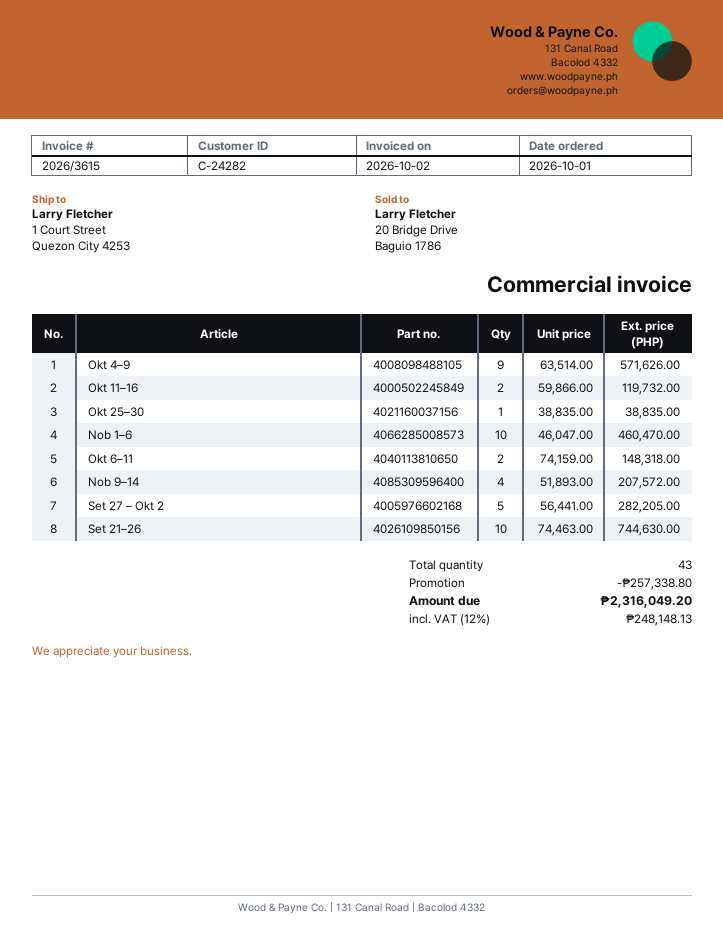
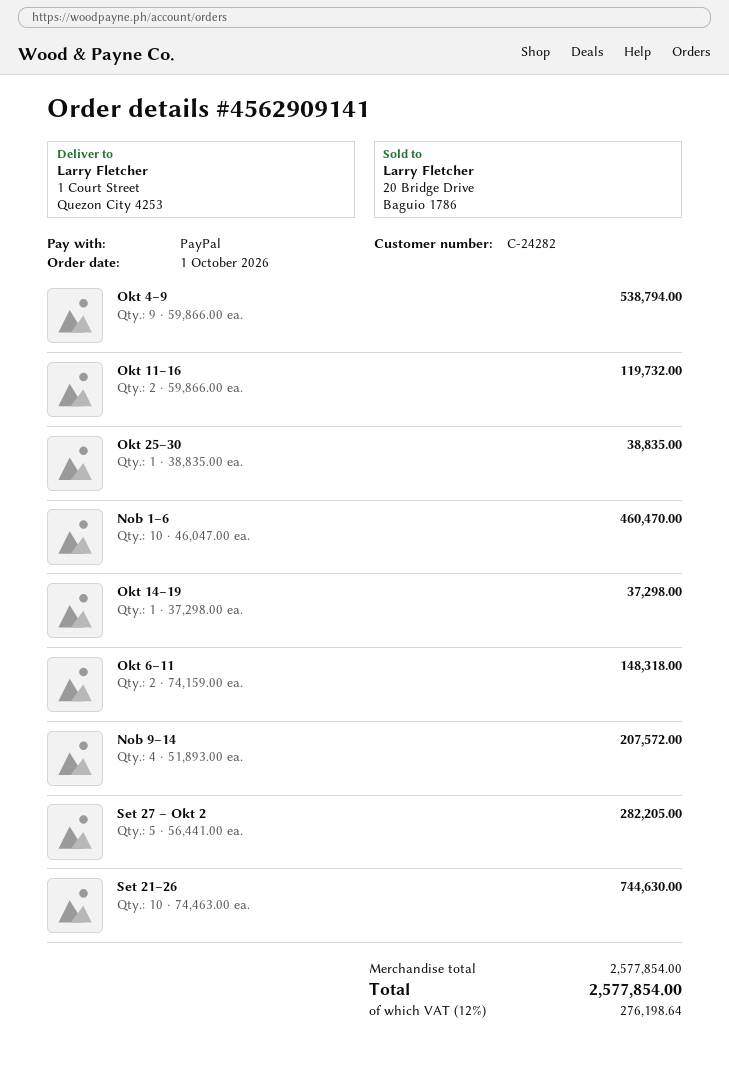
Okt 4–9: 9 x 63514.00 = 571626.00 -> 9 x 59866.00 = 538794.00
Okt 14–19: none -> 1 x 37298.00 = 37298.00
discount: 257338.80 -> none
tax: 12% = 248148.13 -> 12% = 276198.64
total: 2316049.20 -> 2577854.00

